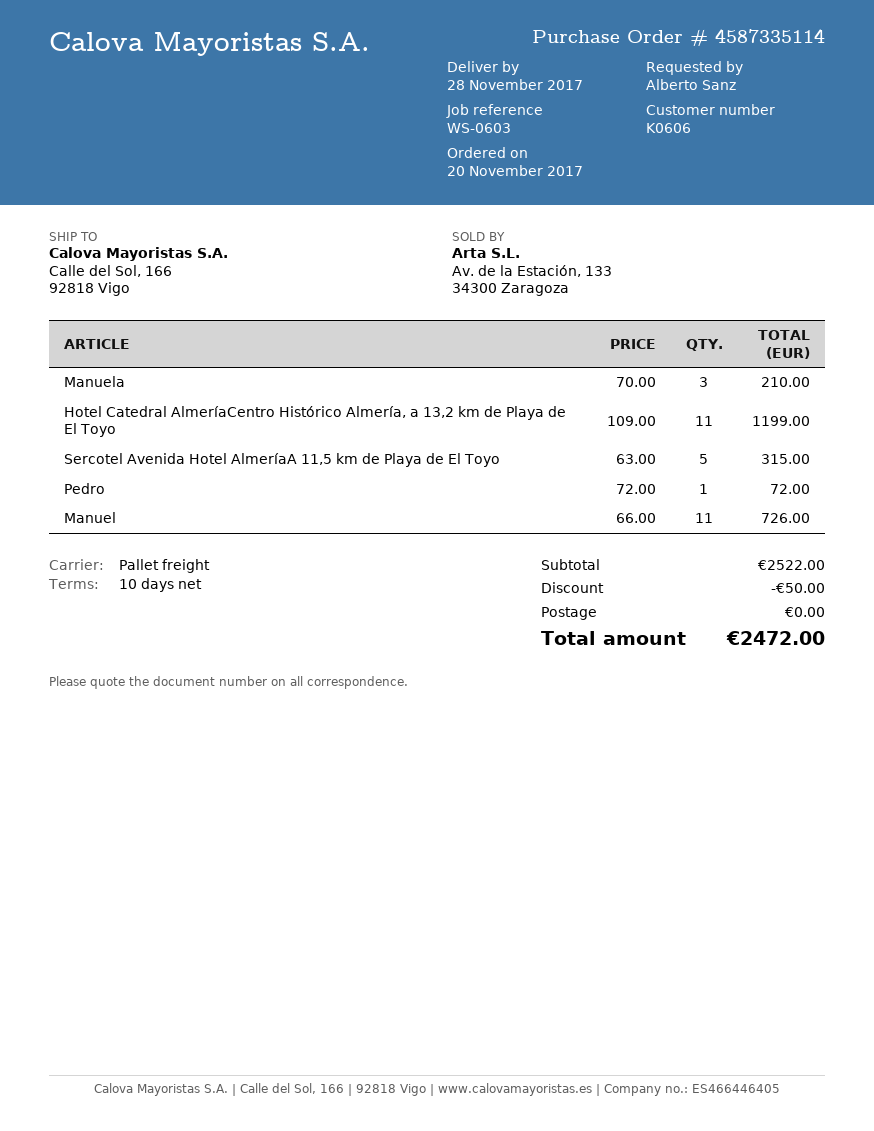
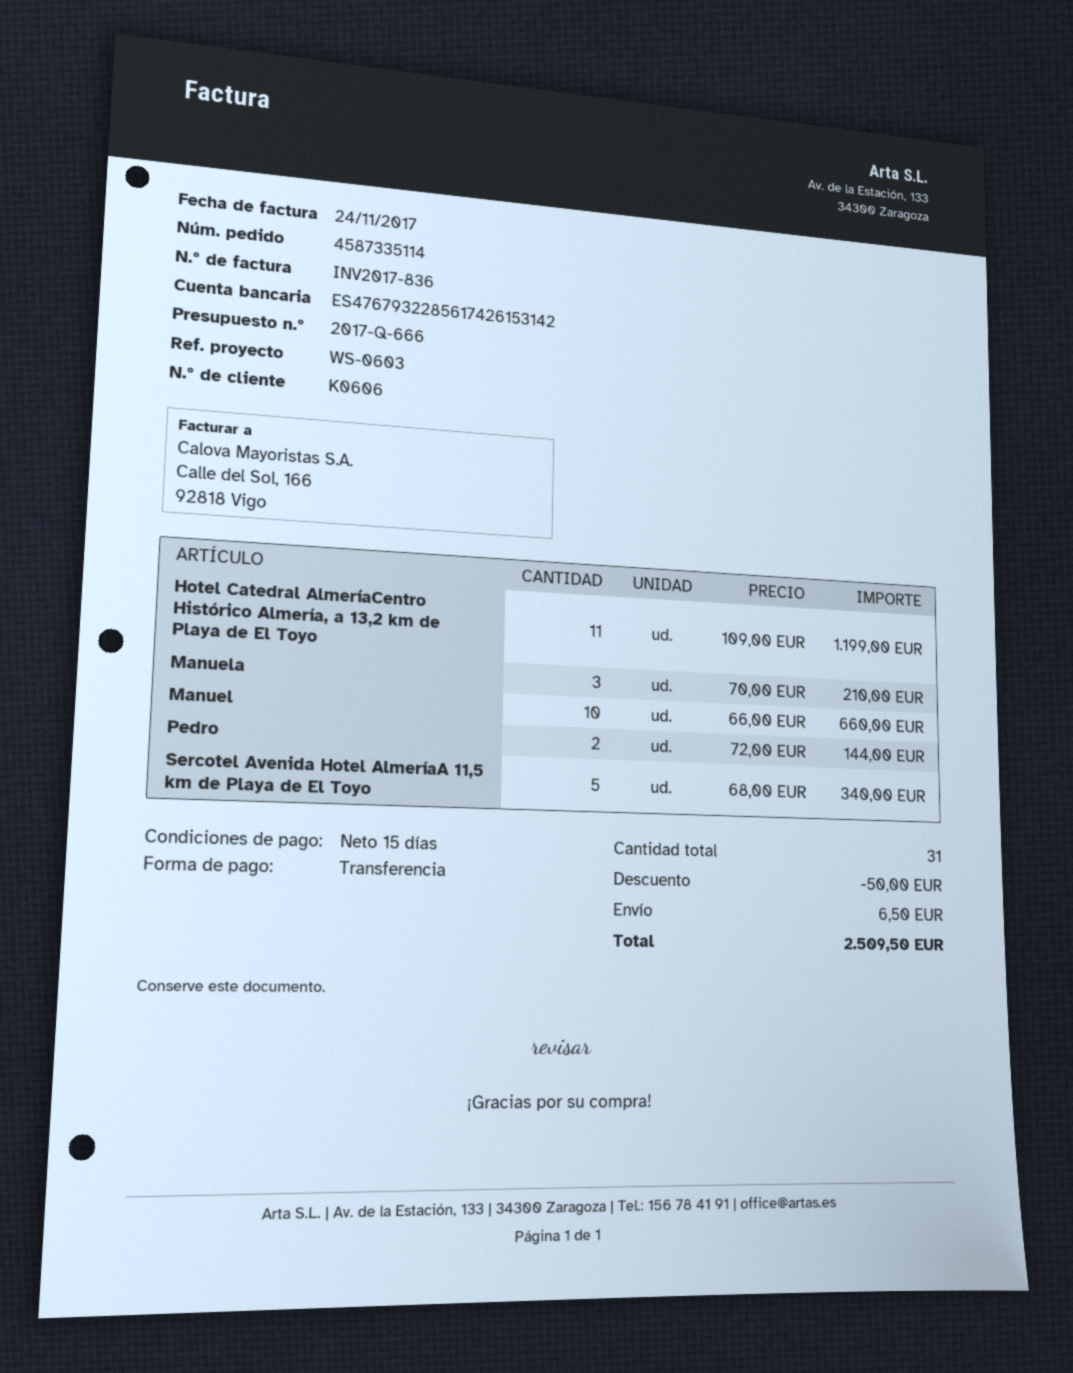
payment terms: 10 days -> 15 days
Sercotel Avenida Hotel AlmeríaA 11,5 km de Playa de El Toyo: 5 x 63.00 = 315.00 -> 5 x 68.00 = 340.00
Pedro: 1 x 72.00 = 72.00 -> 2 x 72.00 = 144.00
Manuel: 11 x 66.00 = 726.00 -> 10 x 66.00 = 660.00
shipping: 0.00 -> 6.50
total: 2472.00 -> 2509.50

